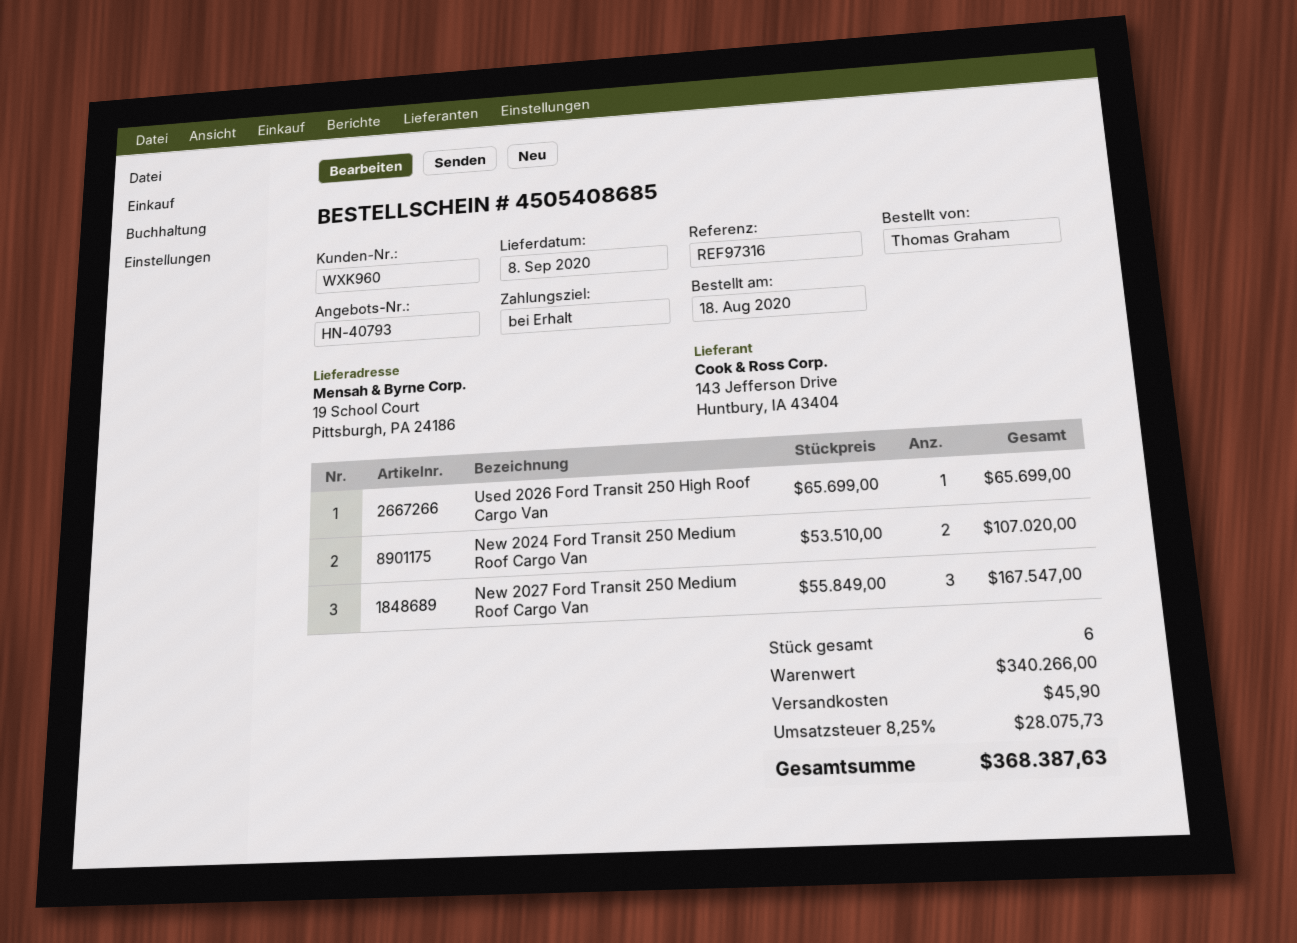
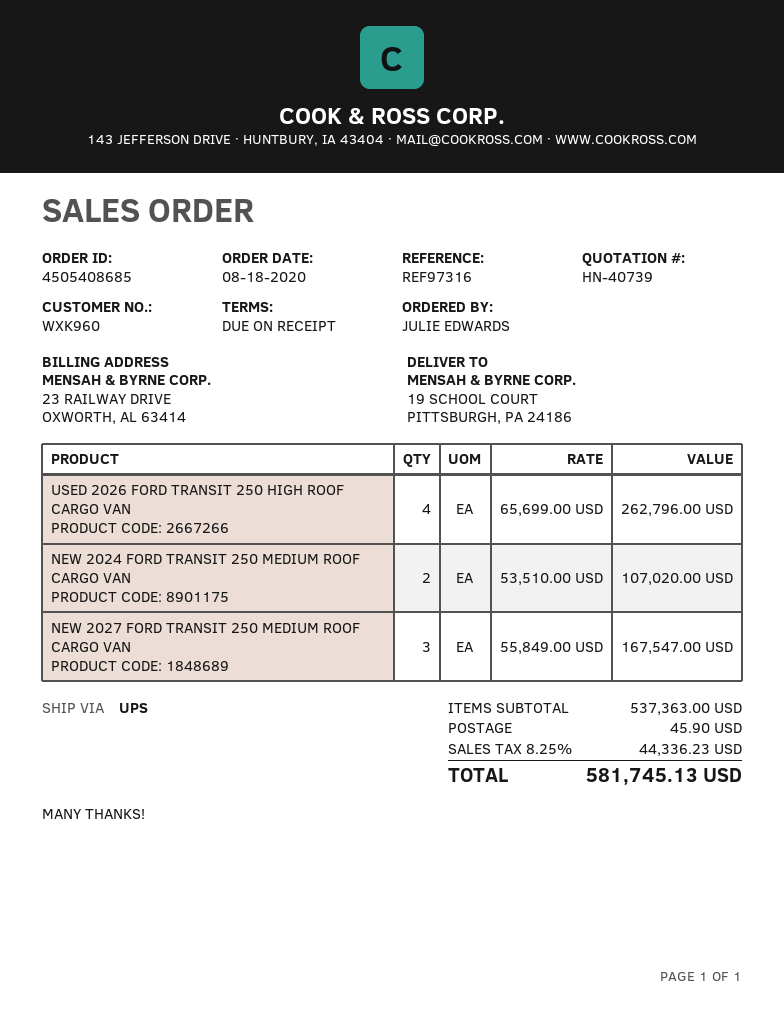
quote number: HN-40793 -> HN-40739
ordered by: Thomas Graham -> JULIE EDWARDS
Used 2026 Ford Transit 250 High Roof Cargo Van: 1 x 65699.00 = 65699.00 -> 4 x 65699.00 = 262796.00
subtotal: 340266.00 -> 537363.00
tax: 8.25% = 28075.73 -> 8.25% = 44336.23
total: 368387.63 -> 581745.13

